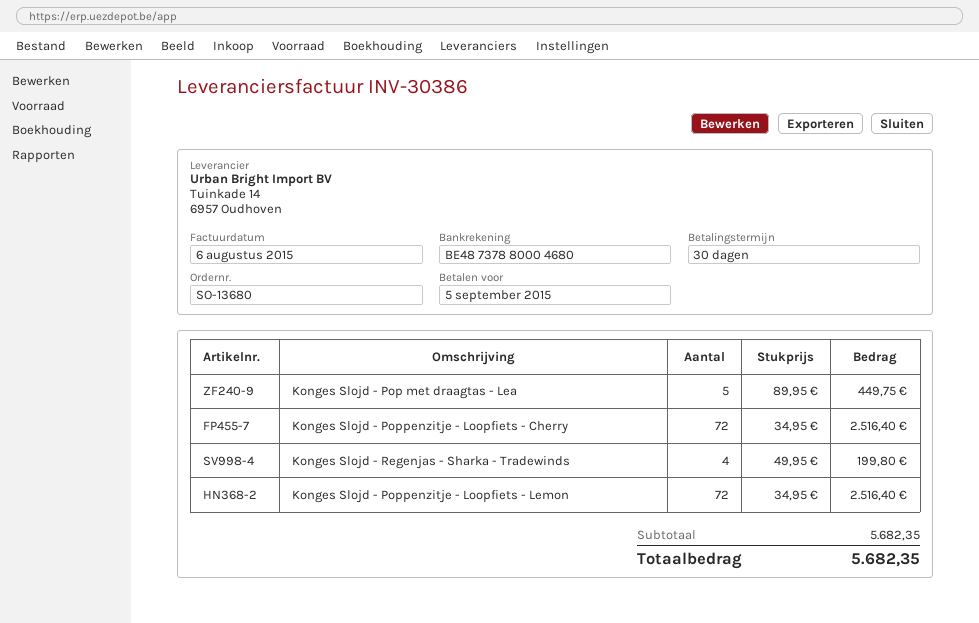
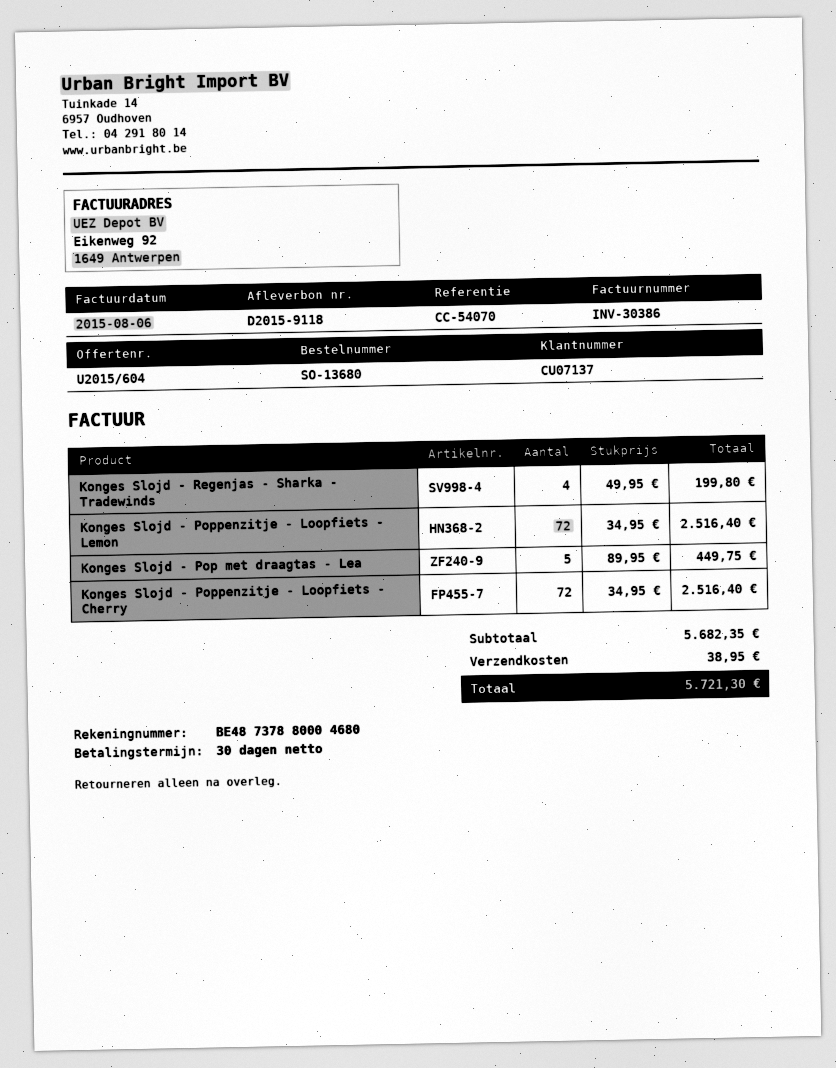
shipping: none -> 38.95
total: 5682.35 -> 5721.30

